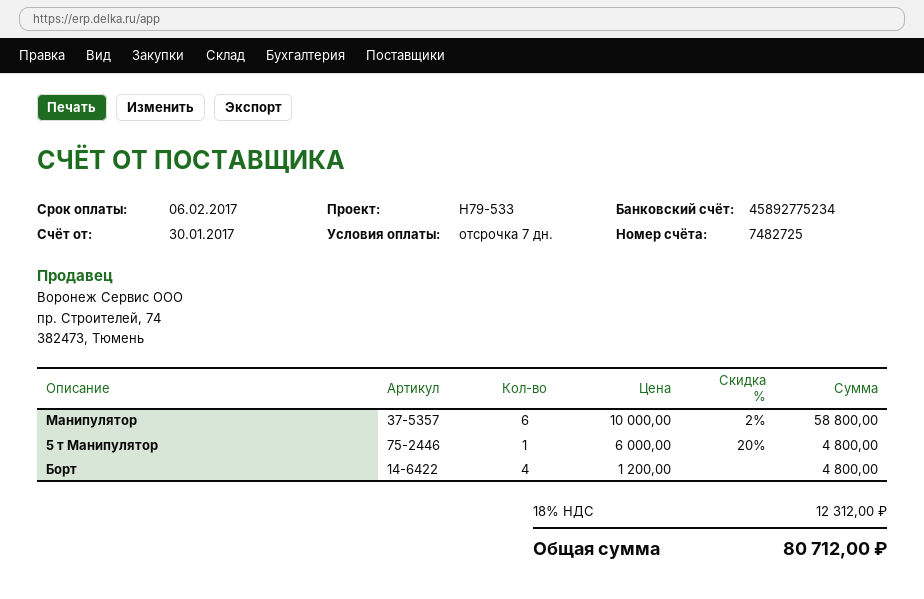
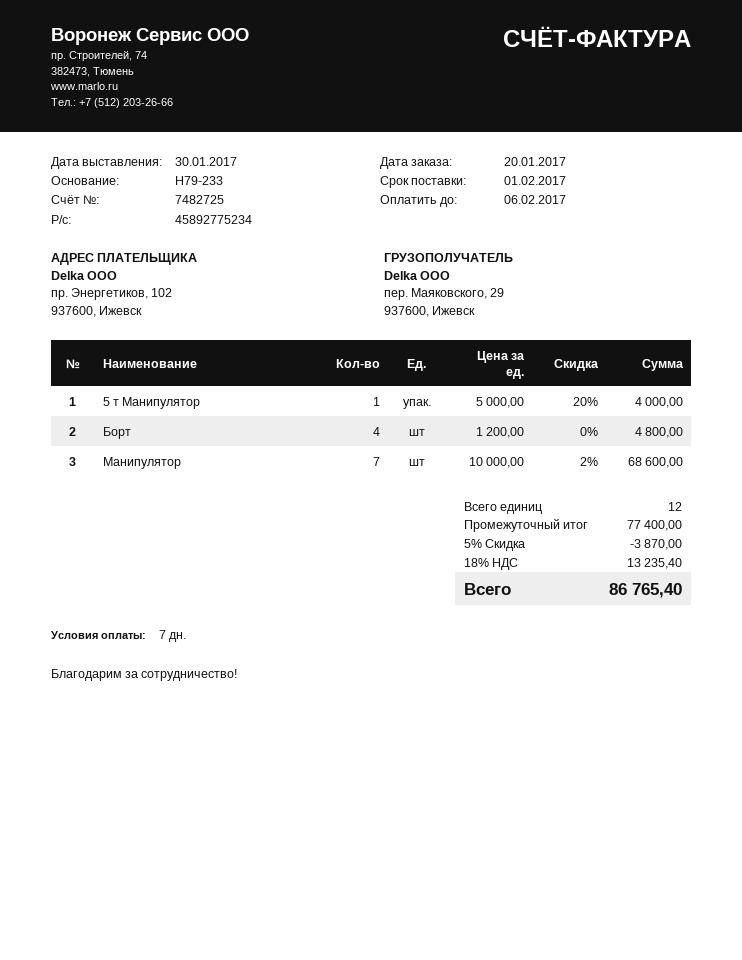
reference: H79-533 -> H79-233
Манипулятор: 6 x 10000.00 - 2% = 58800.00 -> 7 x 10000.00 - 2% = 68600.00
5 т Манипулятор: 1 x 6000.00 - 20% = 4800.00 -> 1 x 5000.00 - 20% = 4000.00
discount: none -> 5% = 3870.00
tax: 18% = 12312.00 -> 18% = 13235.40
total: 80712.00 -> 86765.40

